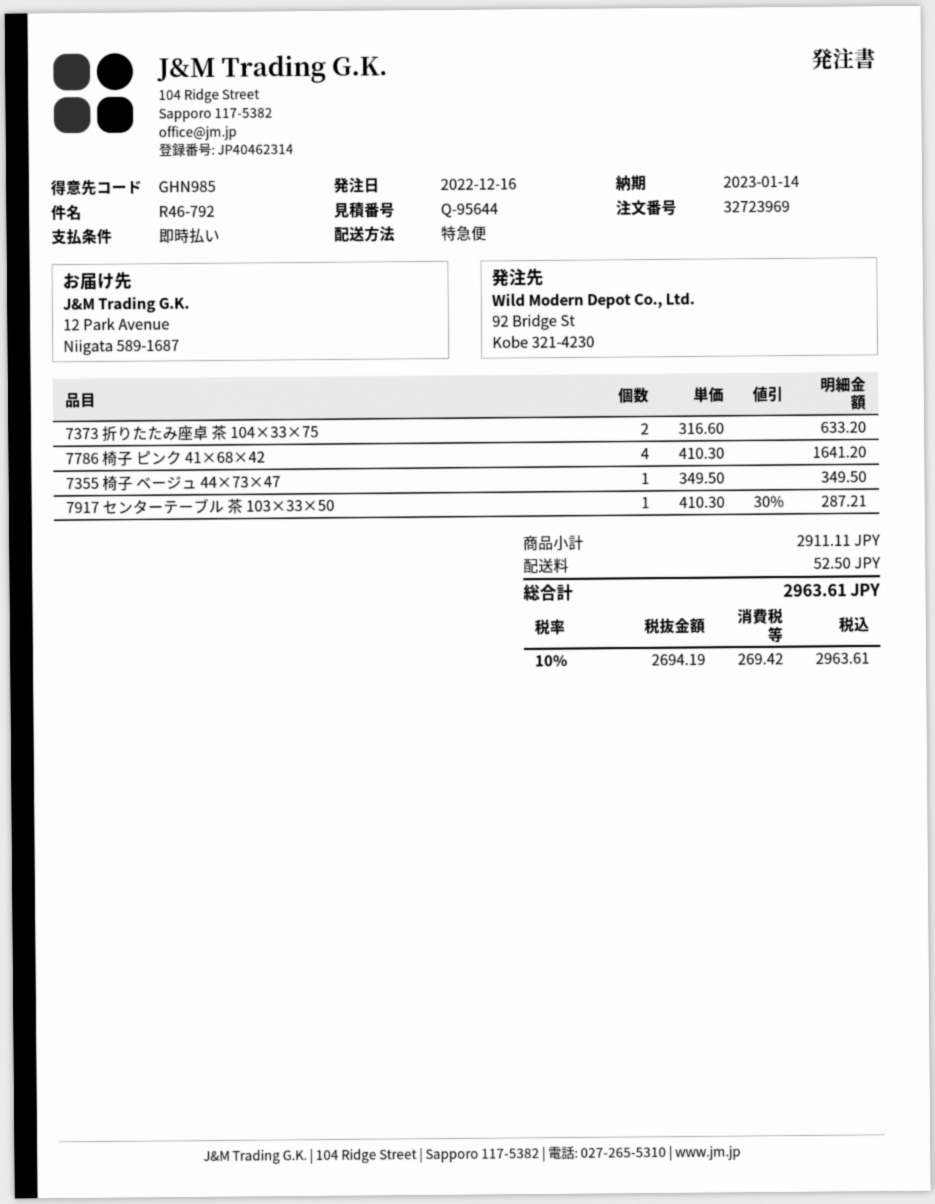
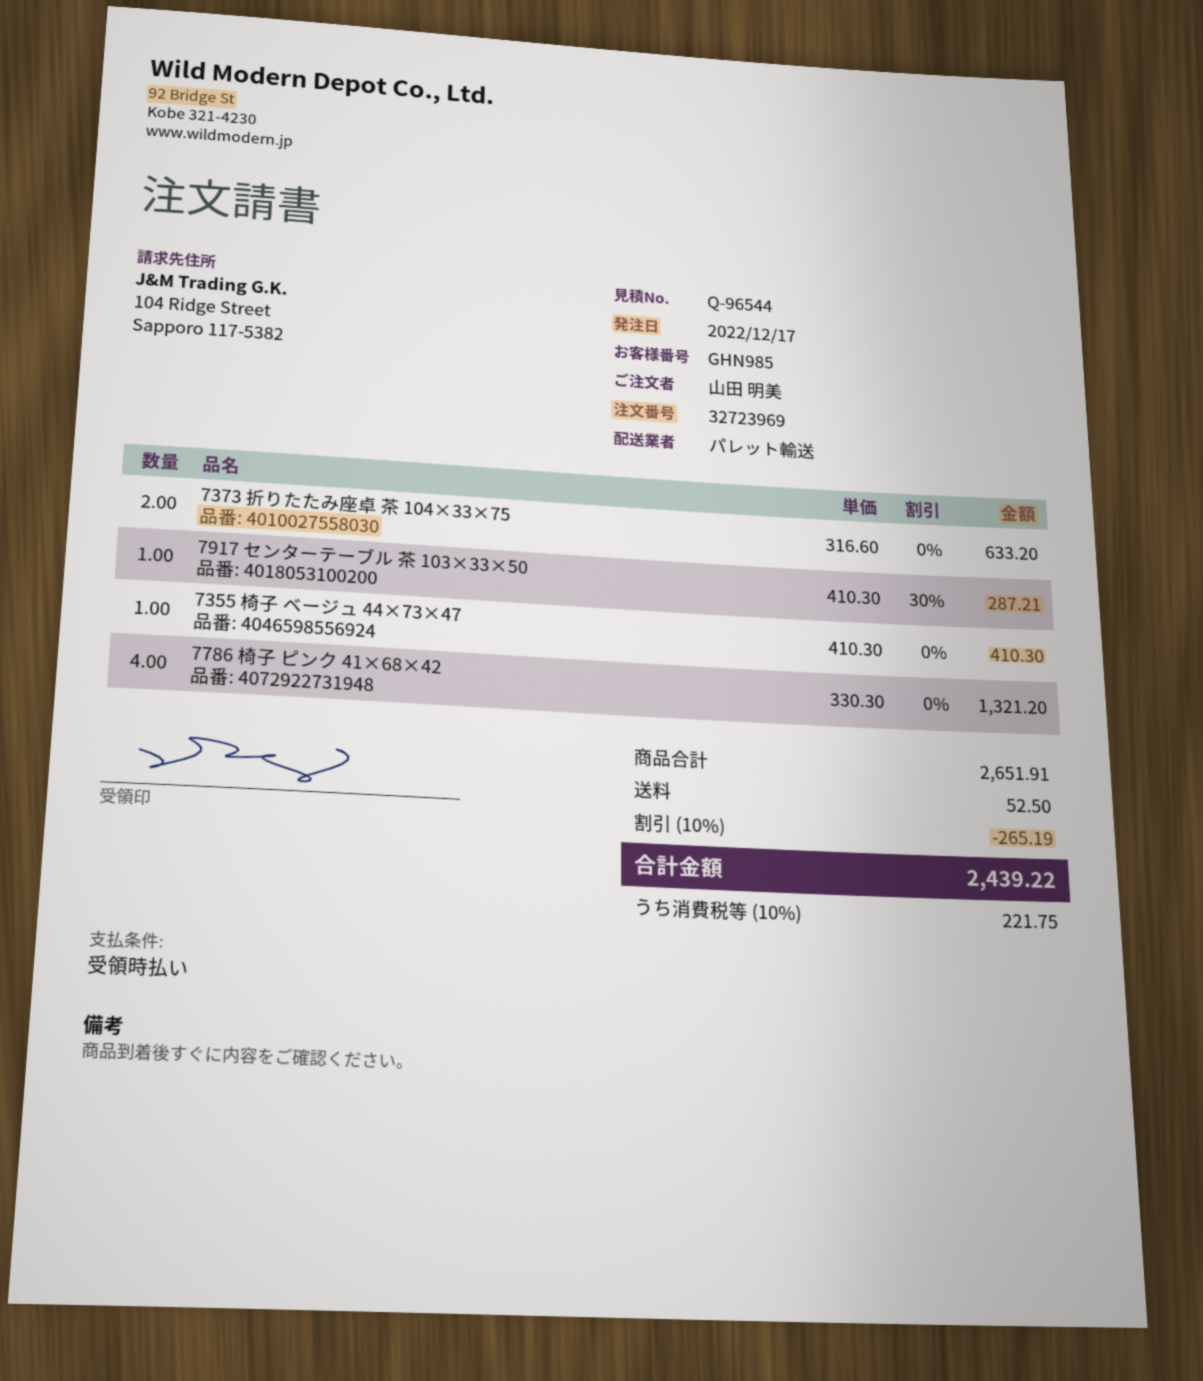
quote number: Q-95644 -> Q-96544
order date: 2022-12-16 -> 2022-12-17
shipping method: express -> pallet freight
7786 椅子 ピンク 41×68×42: 4 x 410.30 = 1641.20 -> 4 x 330.30 = 1321.20
7355 椅子 ベージュ 44×73×47: 1 x 349.50 = 349.50 -> 1 x 410.30 = 410.30
subtotal: 2911.11 -> 2651.91
discount: none -> 10% = 265.19
tax: 10% = 269.42 -> 10% = 221.75
total: 2963.61 -> 2439.22

